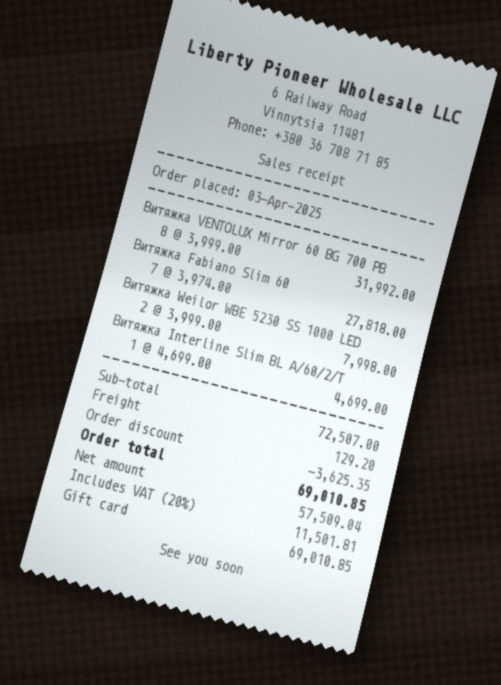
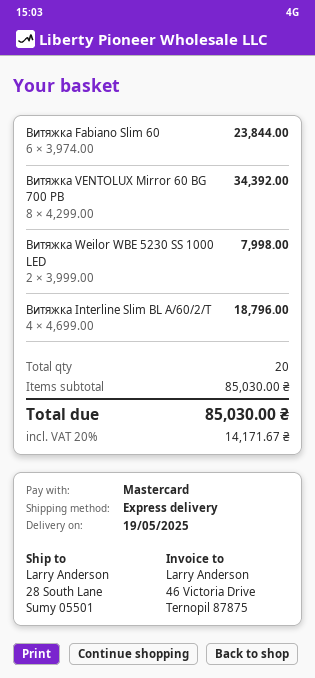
payment method: gift card -> Mastercard
Витяжка VENTOLUX Mirror 60 BG 700 PB: 8 x 3999.00 = 31992.00 -> 8 x 4299.00 = 34392.00
Витяжка Fabiano Slim 60: 7 x 3974.00 = 27818.00 -> 6 x 3974.00 = 23844.00
Витяжка Interline Slim BL A/60/2/T: 1 x 4699.00 = 4699.00 -> 4 x 4699.00 = 18796.00
subtotal: 72507.00 -> 85030.00
discount: 3625.35 -> none
shipping: 129.20 -> none
tax: 20% = 11501.81 -> 20% = 14171.67
total: 69010.85 -> 85030.00

